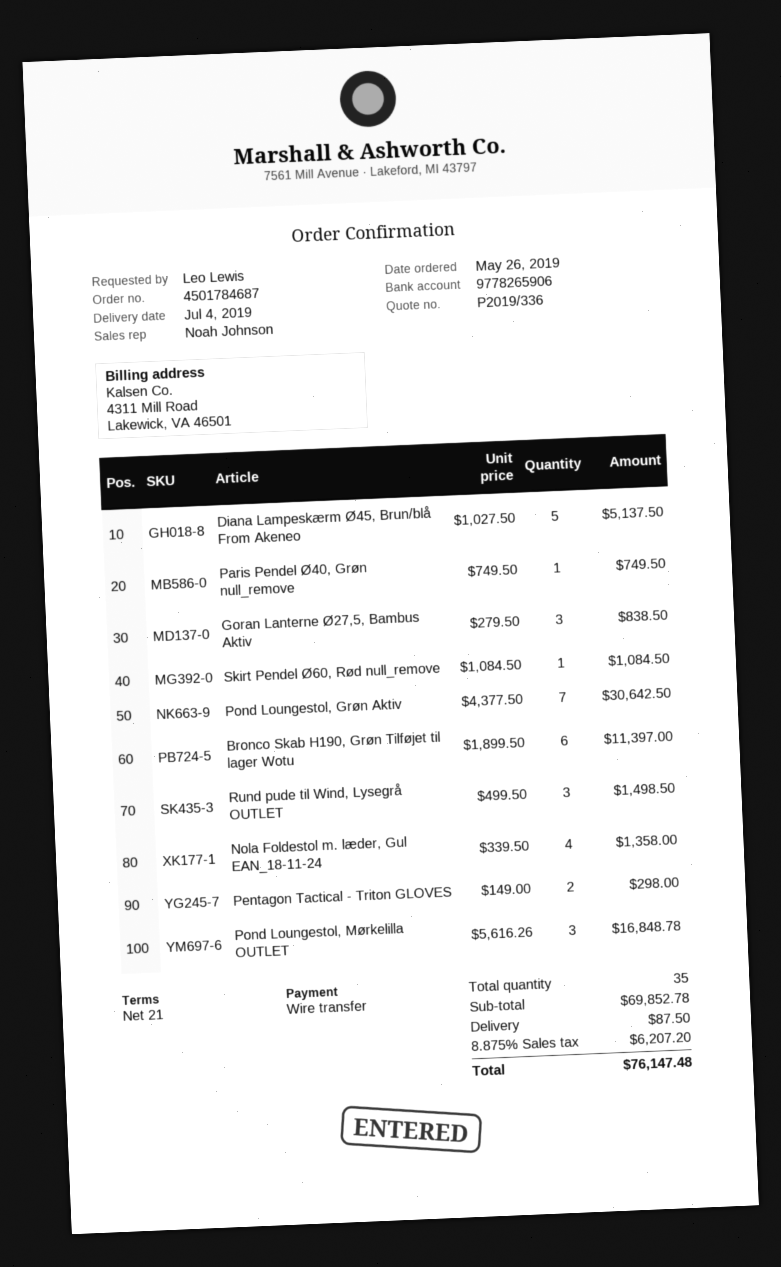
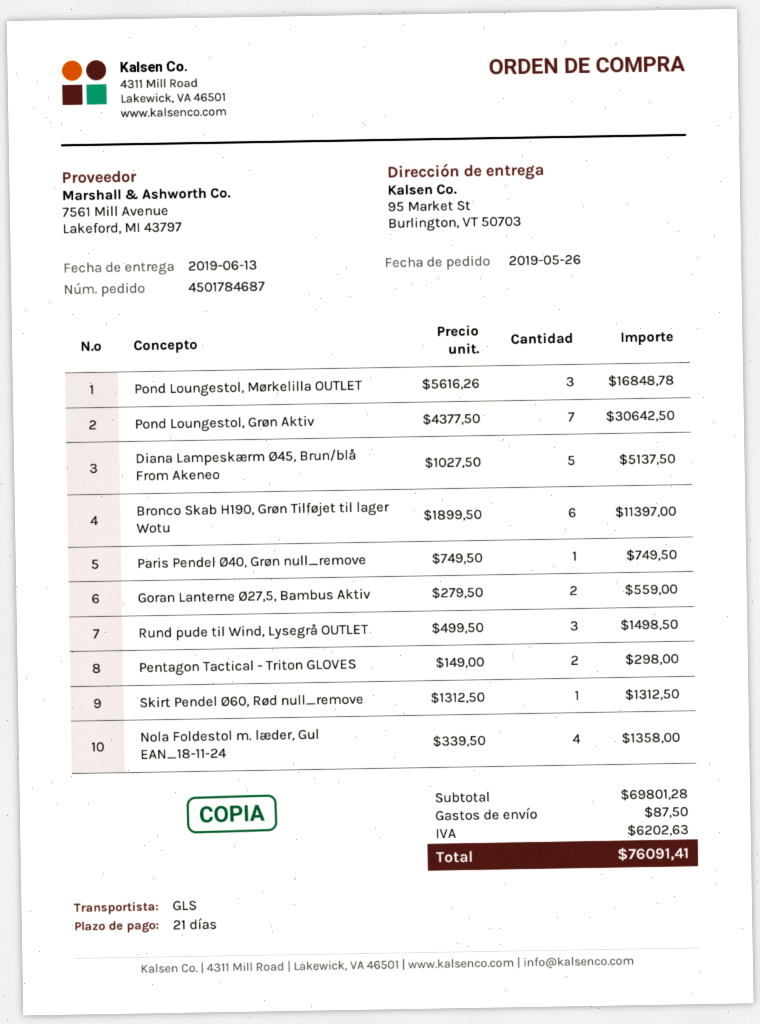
delivery date: 2019-07-04 -> 2019-06-13
Goran Lanterne Ø27,5, Bambus Aktiv: 3 x 279.50 = 838.50 -> 2 x 279.50 = 559.00
Skirt Pendel Ø60, Rød null_remove: 1 x 1084.50 = 1084.50 -> 1 x 1312.50 = 1312.50
subtotal: 69852.78 -> 69801.28
tax: 6207.20 -> 6202.63
total: 76147.48 -> 76091.41

